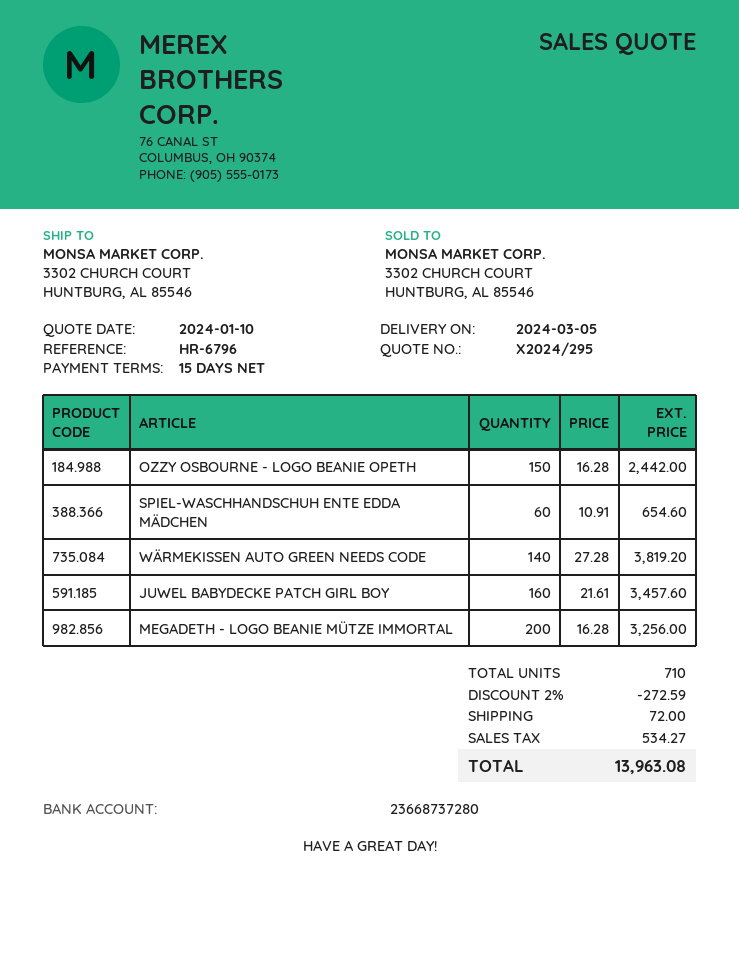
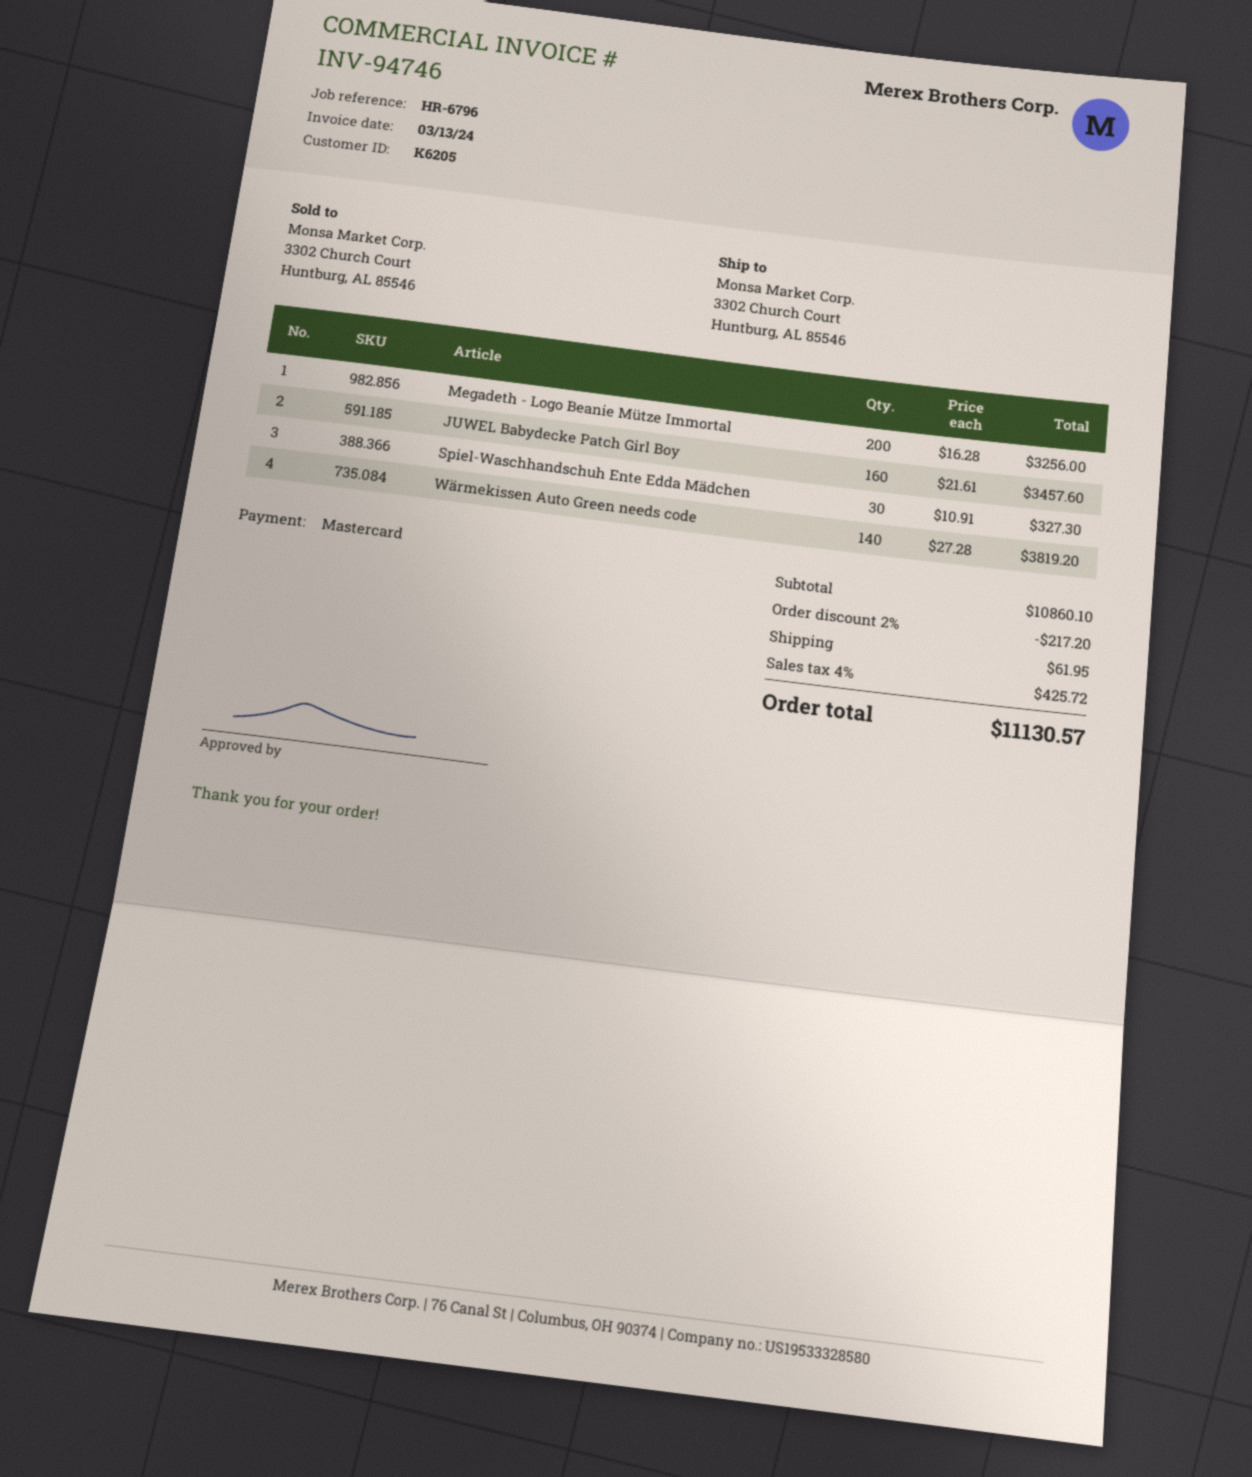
OZZY OSBOURNE - LOGO BEANIE OPETH: 150 x 16.28 = 2442.00 -> none
SPIEL-WASCHHANDSCHUH ENTE EDDA MÄDCHEN: 60 x 10.91 = 654.60 -> 30 x 10.91 = 327.30
discount: 2% = 272.59 -> 2% = 217.20
shipping: 72.00 -> 61.95
tax: 534.27 -> 425.72
total: 13963.08 -> 11130.57

